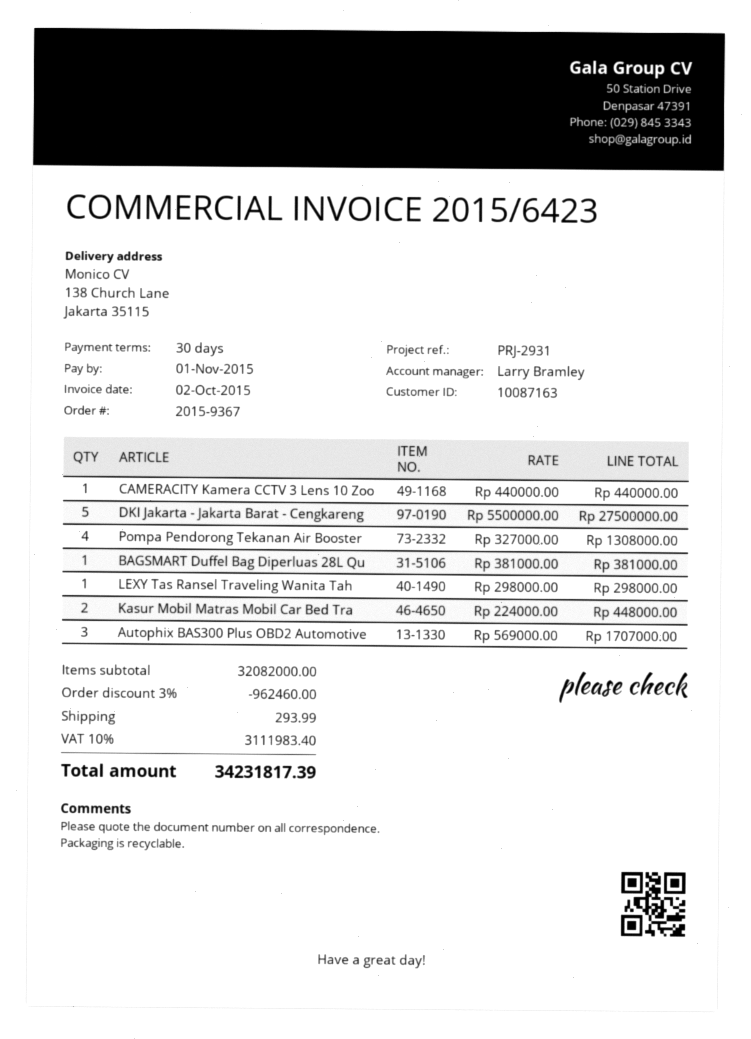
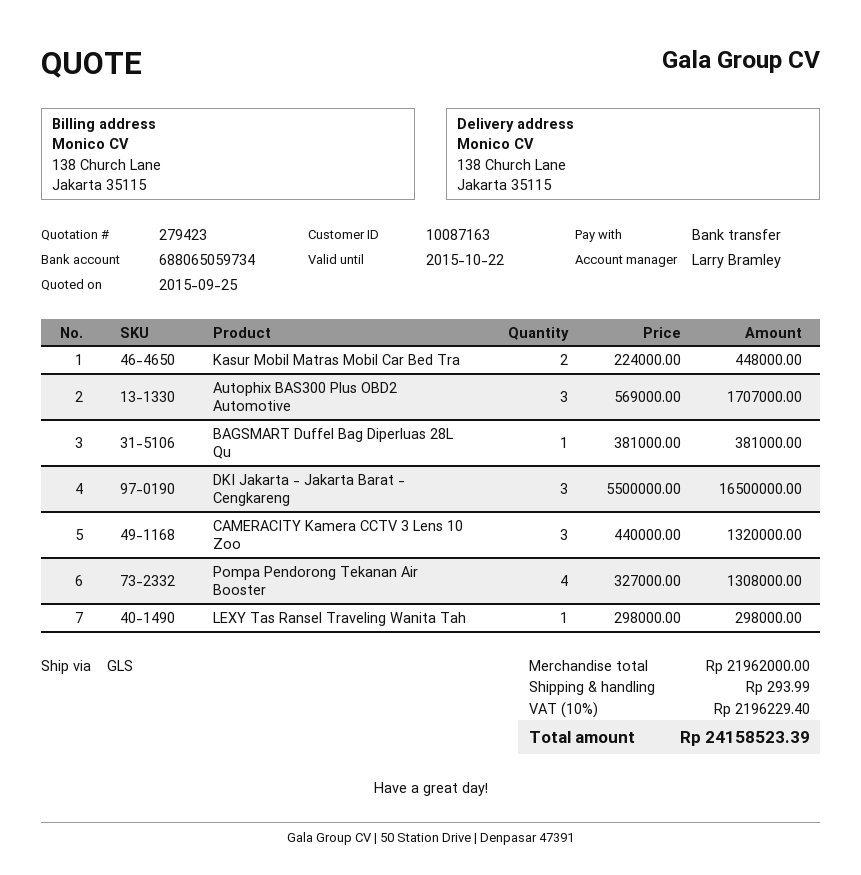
CAMERACITY Kamera CCTV 3 Lens 10 Zoo: 1 x 440000.00 = 440000.00 -> 3 x 440000.00 = 1320000.00
DKI Jakarta - Jakarta Barat - Cengkareng: 5 x 5500000.00 = 27500000.00 -> 3 x 5500000.00 = 16500000.00
subtotal: 32082000.00 -> 21962000.00
discount: 3% = 962460.00 -> none
tax: 10% = 3111983.40 -> 10% = 2196229.40
total: 34231817.39 -> 24158523.39

